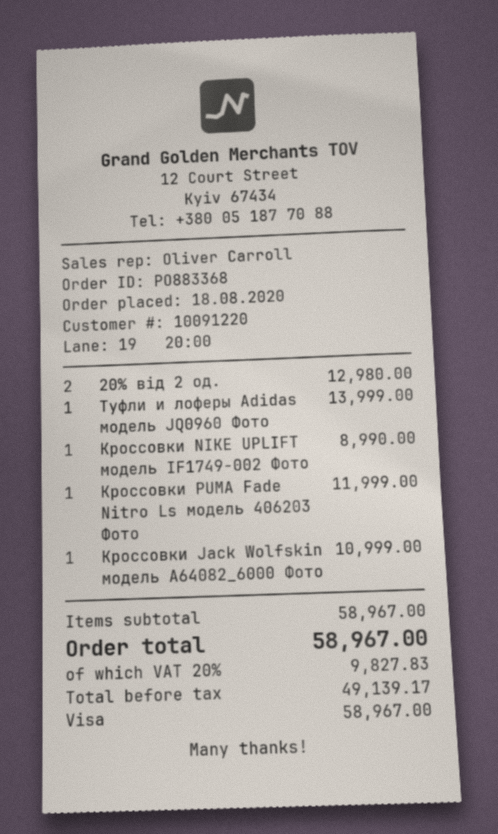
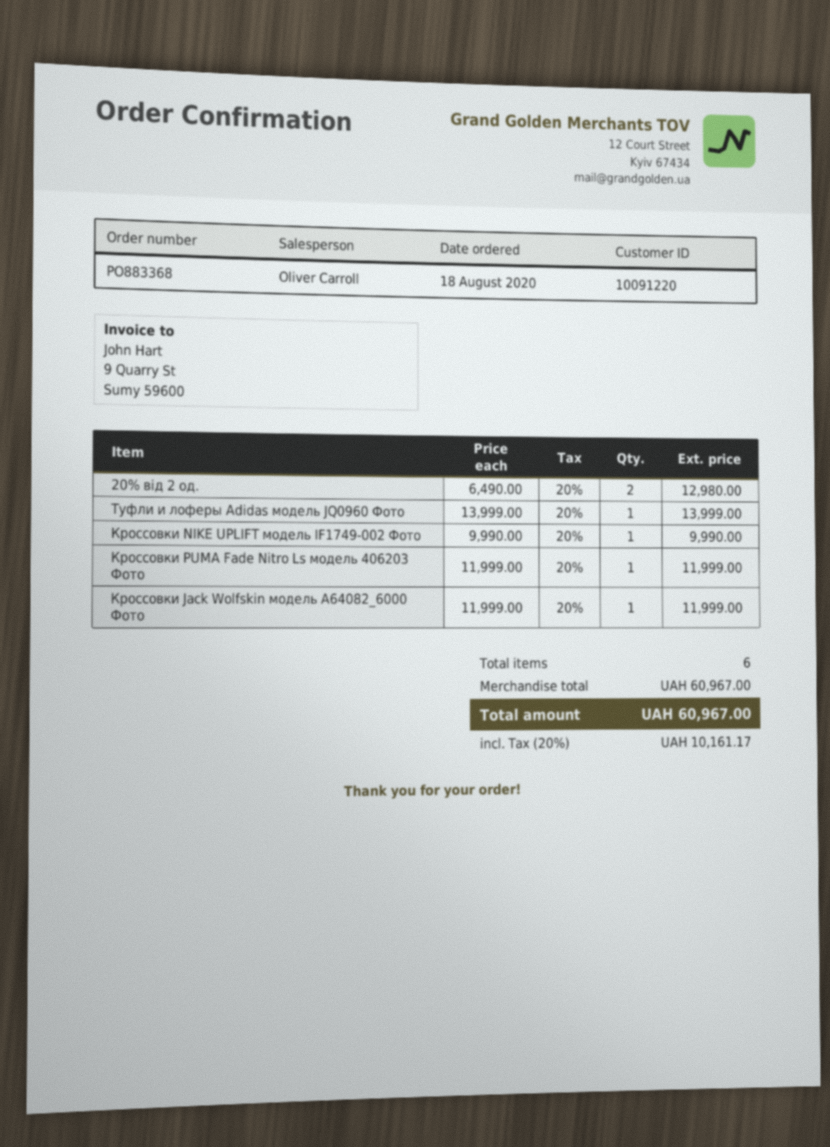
Кроссовки NIKE UPLIFT модель IF1749-002 Фото: 1 for 8990.00 -> 1 for 9990.00
Кроссовки Jack Wolfskin модель A64082_6000 Фото: 1 for 10999.00 -> 1 for 11999.00
subtotal: 58967.00 -> 60967.00
tax: 20% = 9827.83 -> 20% = 10161.17
total: 58967.00 -> 60967.00

